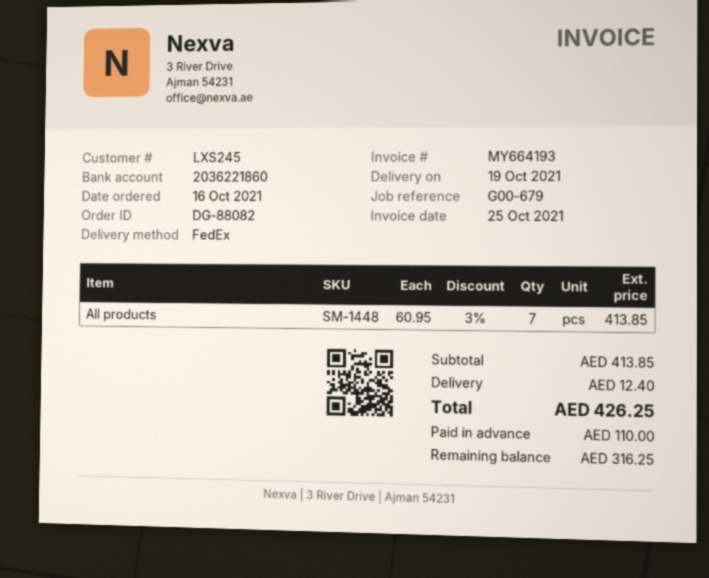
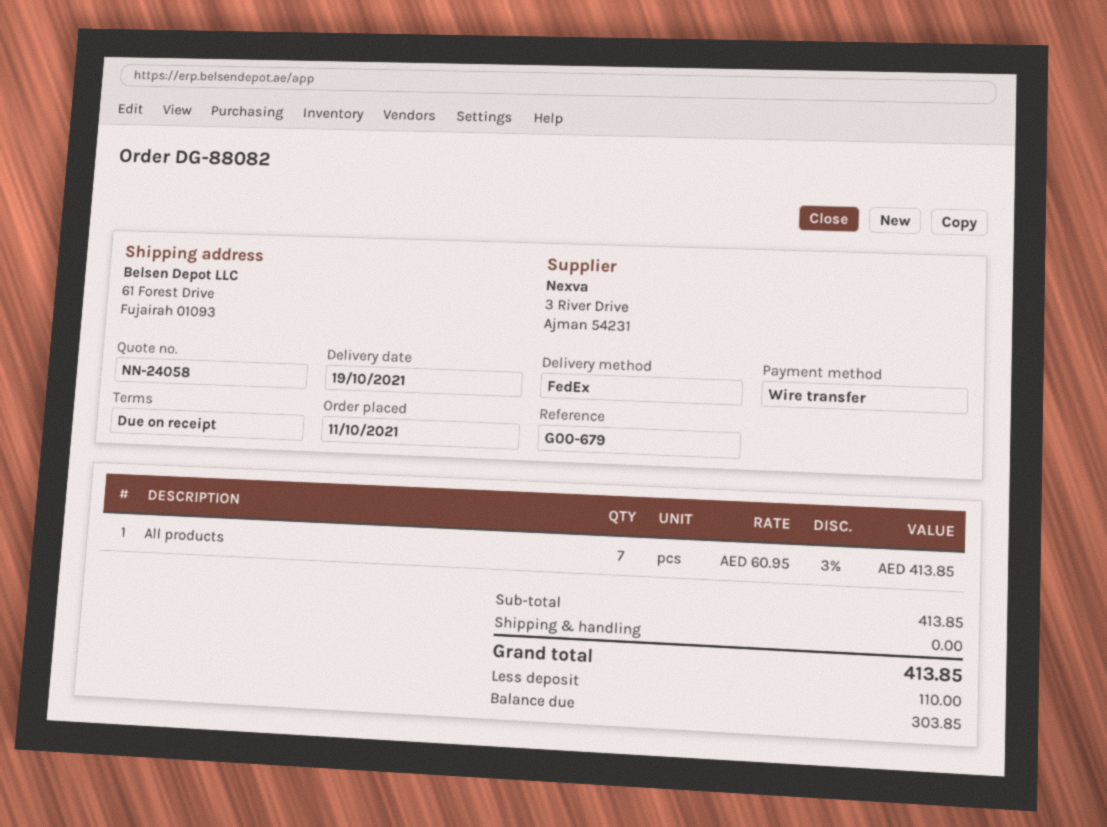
order date: 2021-10-16 -> 2021-10-11
shipping: 12.40 -> 0.00
total: 426.25 -> 413.85
balance: 316.25 -> 303.85

